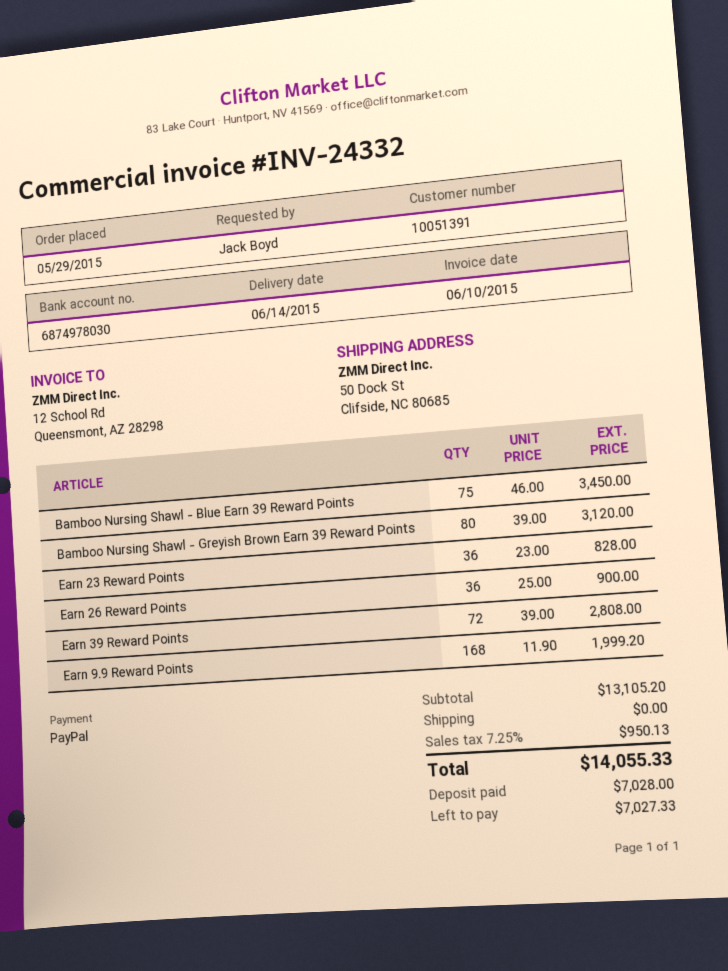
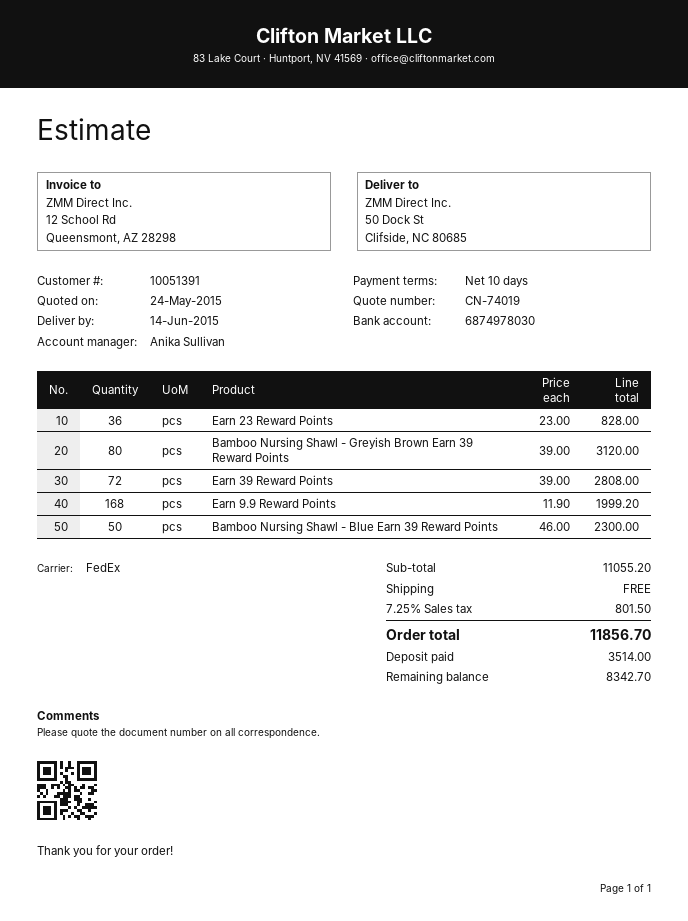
Bamboo Nursing Shawl - Blue Earn 39 Reward Points: 75 x 46.00 = 3450.00 -> 50 x 46.00 = 2300.00
Earn 26 Reward Points: 36 x 25.00 = 900.00 -> none
subtotal: 13105.20 -> 11055.20
tax: 7.25% = 950.13 -> 7.25% = 801.50
total: 14055.33 -> 11856.70
deposit: 7028.00 -> 3514.00
balance: 7027.33 -> 8342.70

